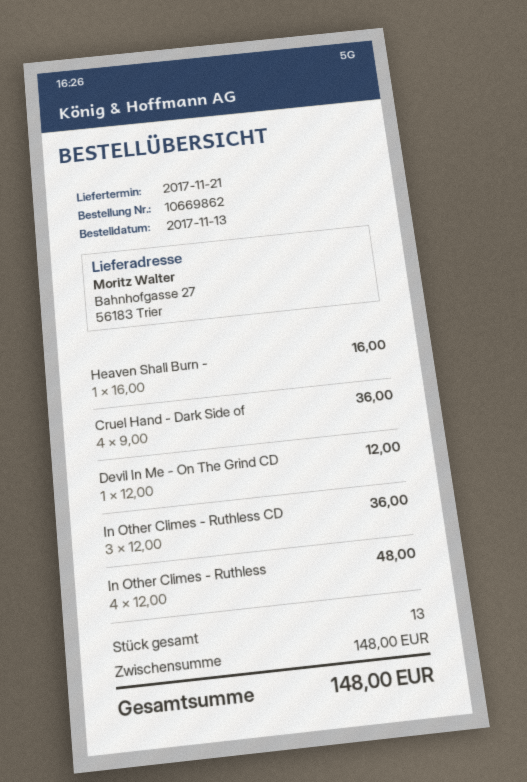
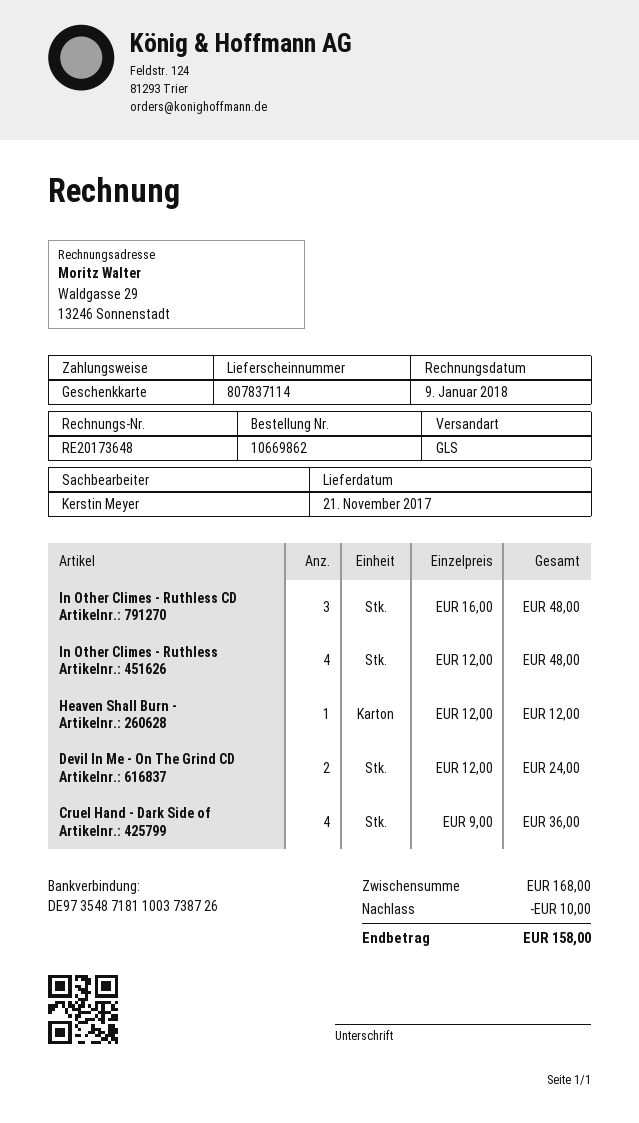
Heaven Shall Burn -: 1 x 16.00 = 16.00 -> 1 x 12.00 = 12.00
Devil In Me - On The Grind CD: 1 x 12.00 = 12.00 -> 2 x 12.00 = 24.00
In Other Climes - Ruthless CD: 3 x 12.00 = 36.00 -> 3 x 16.00 = 48.00
subtotal: 148.00 -> 168.00
discount: none -> 10.00
total: 148.00 -> 158.00

